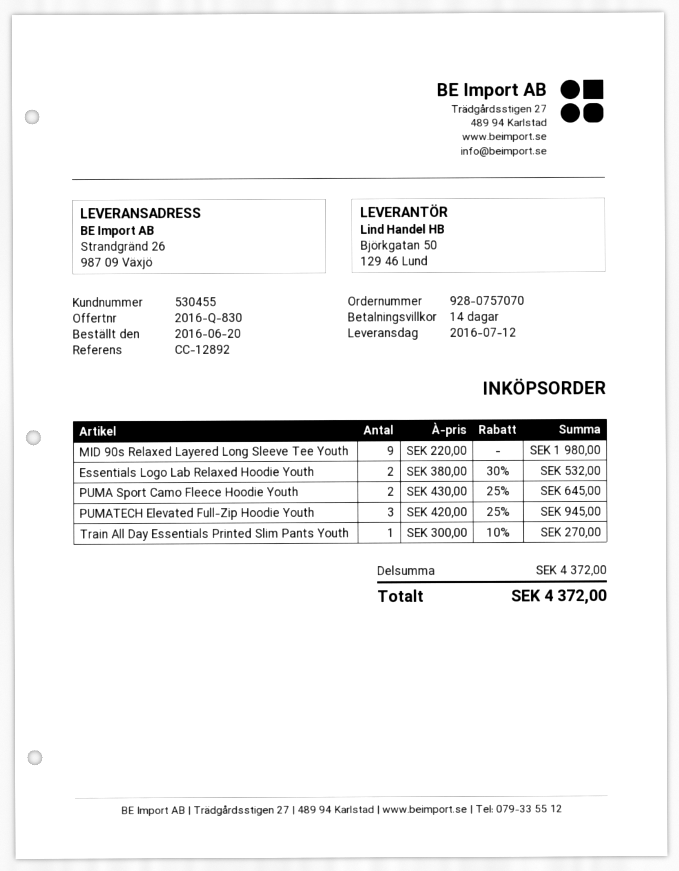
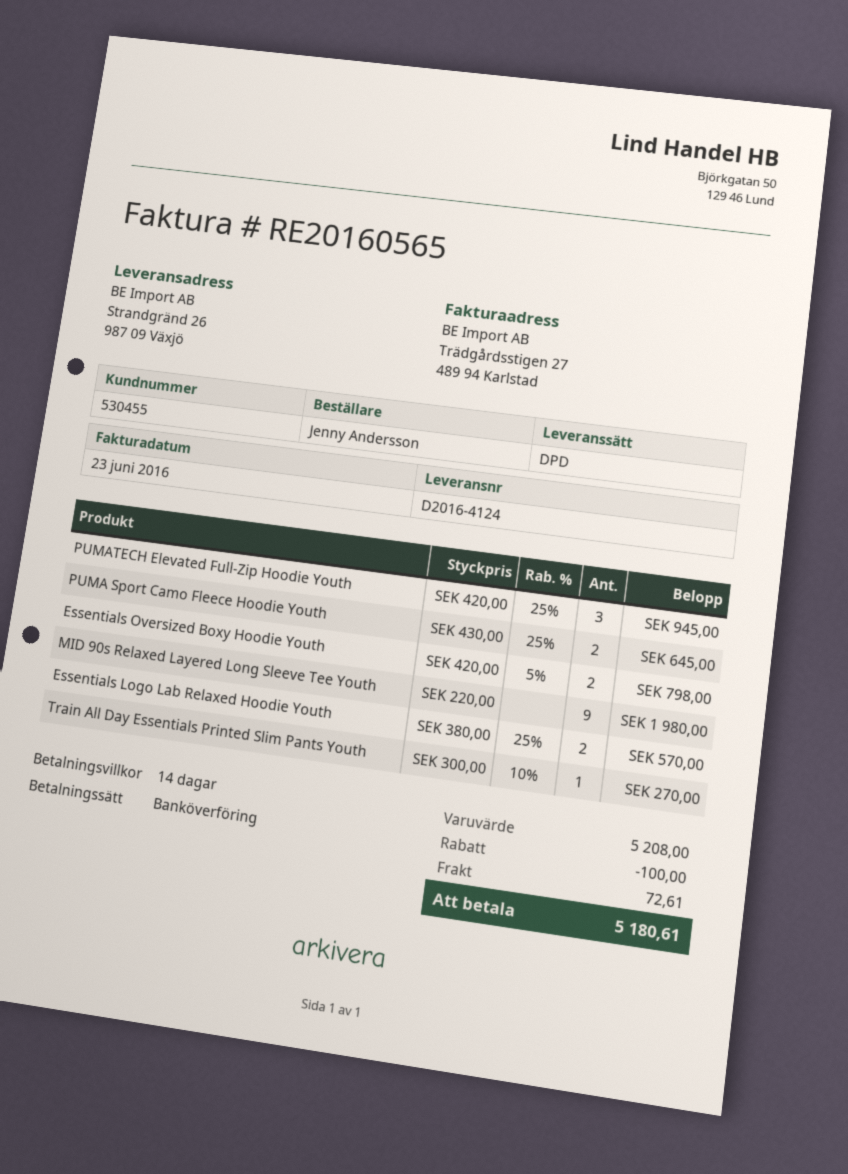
Essentials Logo Lab Relaxed Hoodie Youth: 2 x 380.00 - 30% = 532.00 -> 2 x 380.00 - 25% = 570.00
Essentials Oversized Boxy Hoodie Youth: none -> 2 x 420.00 - 5% = 798.00
subtotal: 4372.00 -> 5208.00
discount: none -> 100.00
shipping: none -> 72.61
total: 4372.00 -> 5180.61

